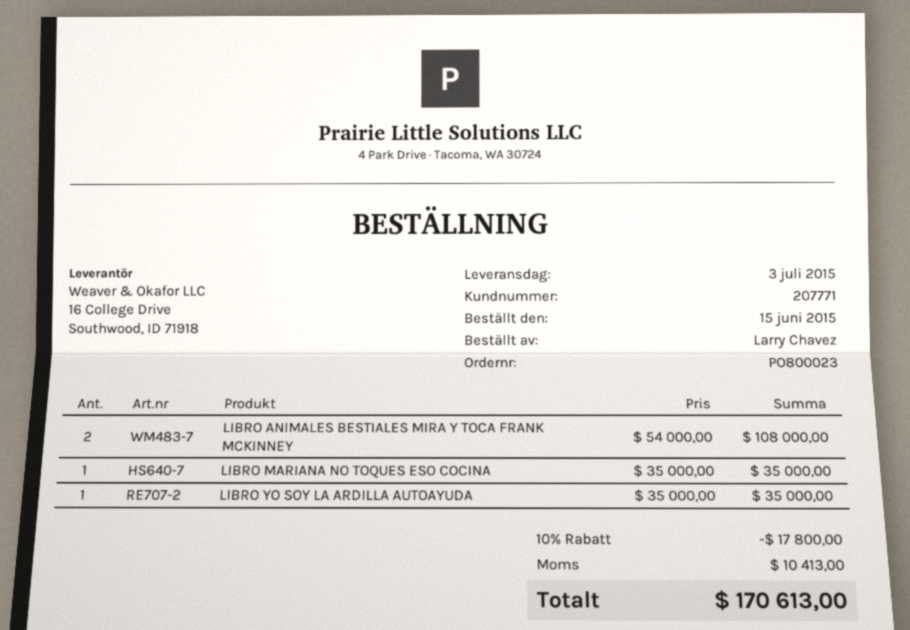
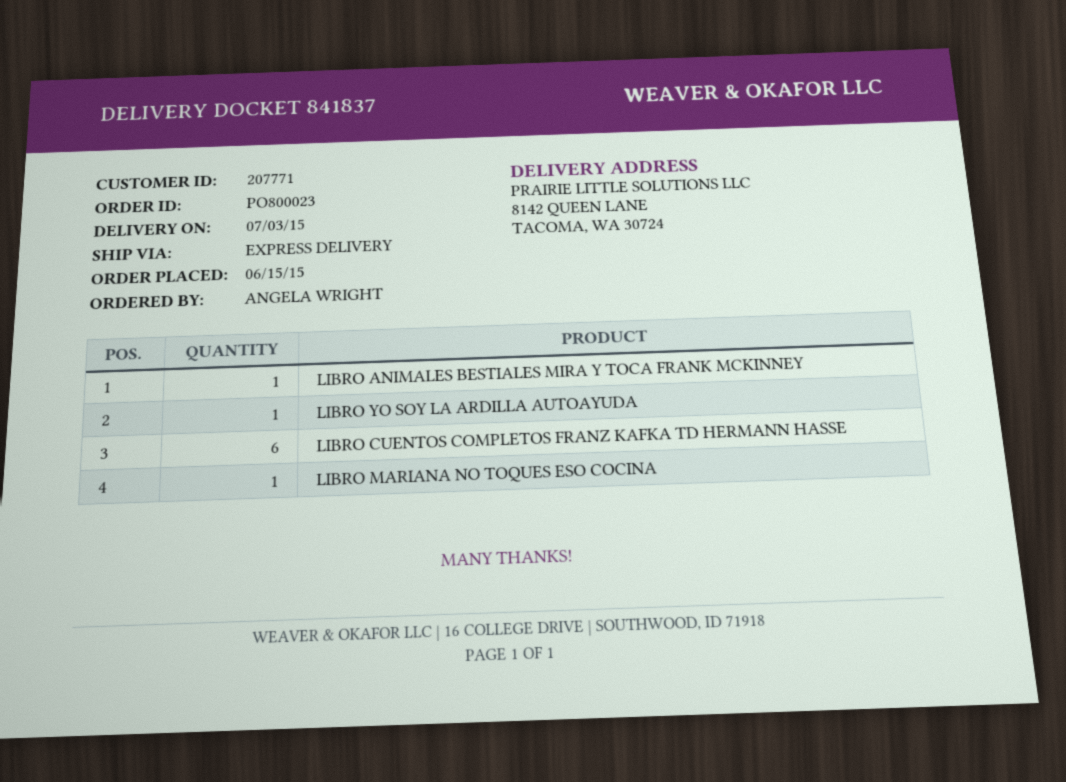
ordered by: Larry Chavez -> ANGELA WRIGHT
LIBRO ANIMALES BESTIALES MIRA Y TOCA FRANK MCKINNEY: 2 -> 1
LIBRO CUENTOS COMPLETOS FRANZ KAFKA TD HERMANN HASSE: none -> 6

